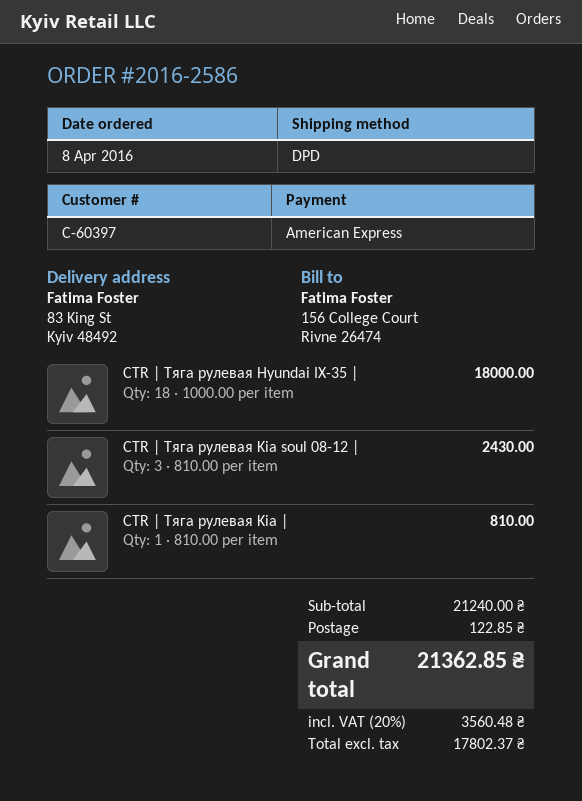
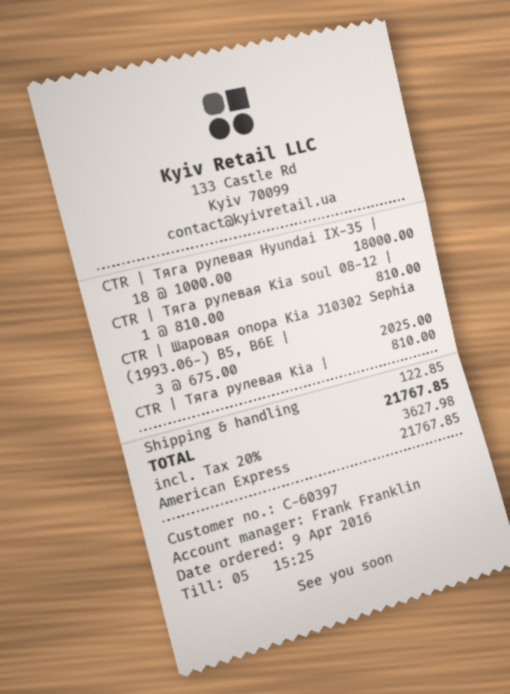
order date: 2016-04-08 -> 2016-04-09
CTR | Тяга рулевая Kia soul 08-12 |: 3 x 810.00 = 2430.00 -> 1 x 810.00 = 810.00
CTR | Шаровая опора Kia J10302 Sephia (1993.06-) B5, B6E |: none -> 3 x 675.00 = 2025.00
tax: 20% = 3560.48 -> 20% = 3627.98
total: 21362.85 -> 21767.85

